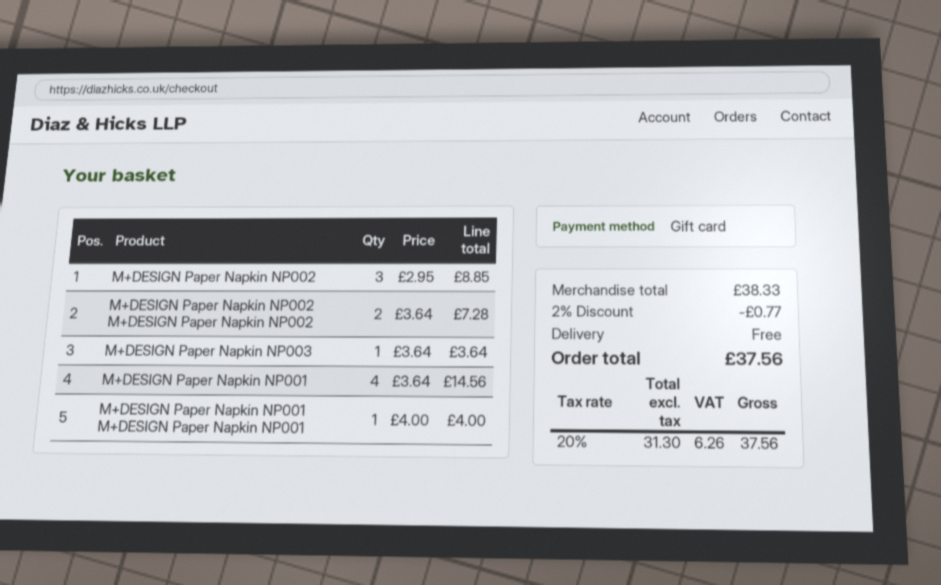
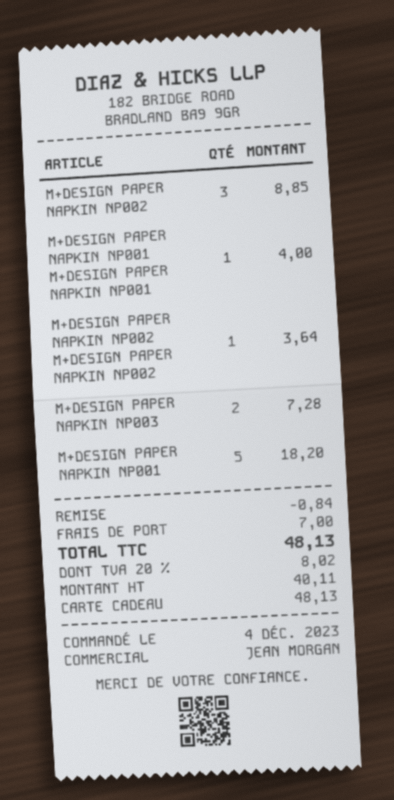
M+DESIGN Paper Napkin NP002 M+DESIGN Paper Napkin NP002: 2 for 7.28 -> 1 for 3.64
M+DESIGN Paper Napkin NP003: 1 for 3.64 -> 2 for 7.28
M+DESIGN Paper Napkin NP001: 4 for 14.56 -> 5 for 18.20
discount: 0.77 -> 0.84
shipping: 0.00 -> 7.00
net: 31.30 -> 40.11
tax: 20% = 6.26 -> 20% = 8.02
total: 37.56 -> 48.13

